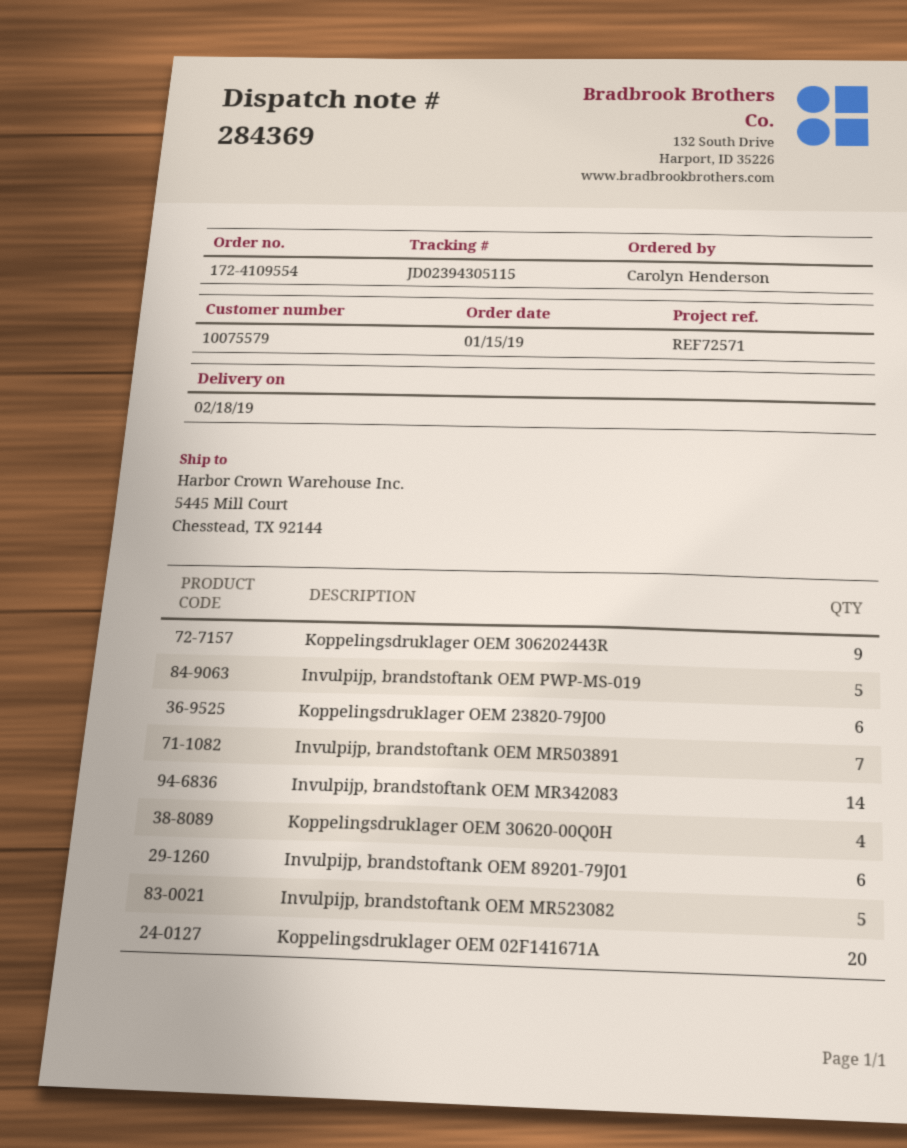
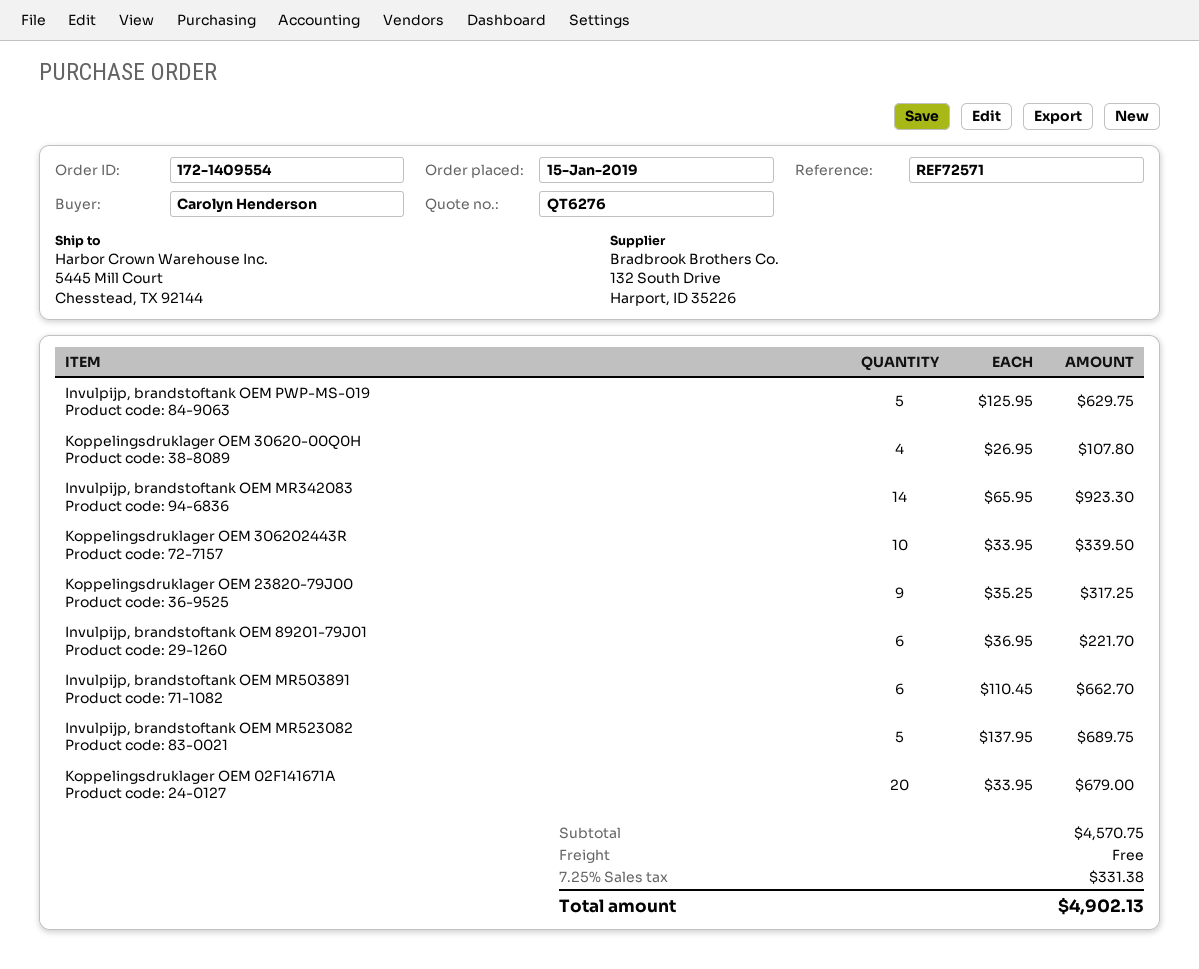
order number: 172-4109554 -> 172-1409554
Koppelingsdruklager OEM 306202443R: 9 -> 10
Koppelingsdruklager OEM 23820-79J00: 6 -> 9
Invulpijp, brandstoftank OEM MR503891: 7 -> 6

